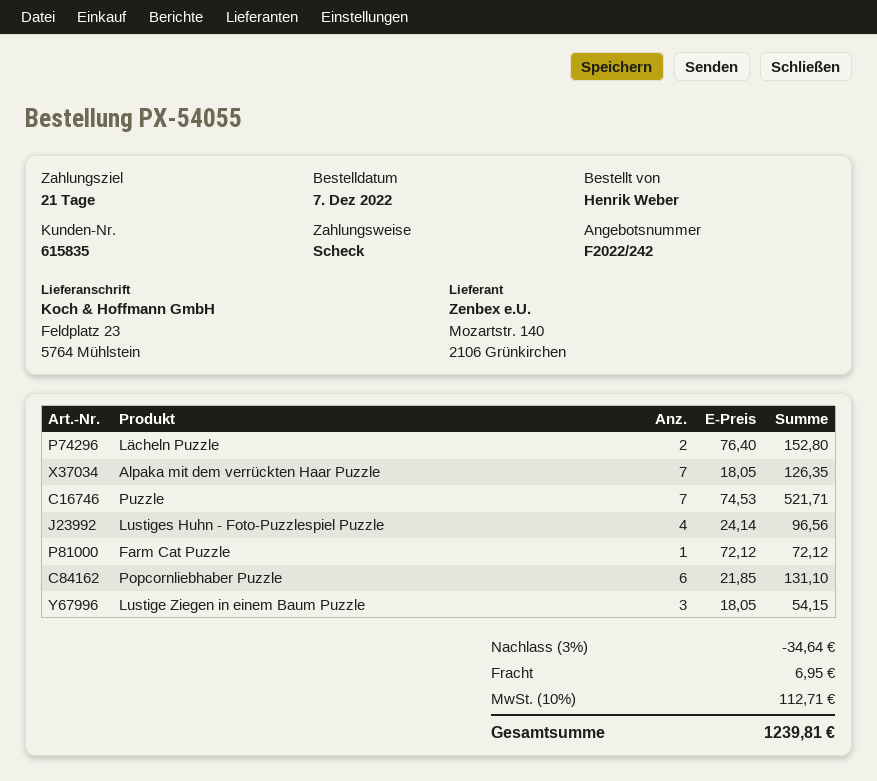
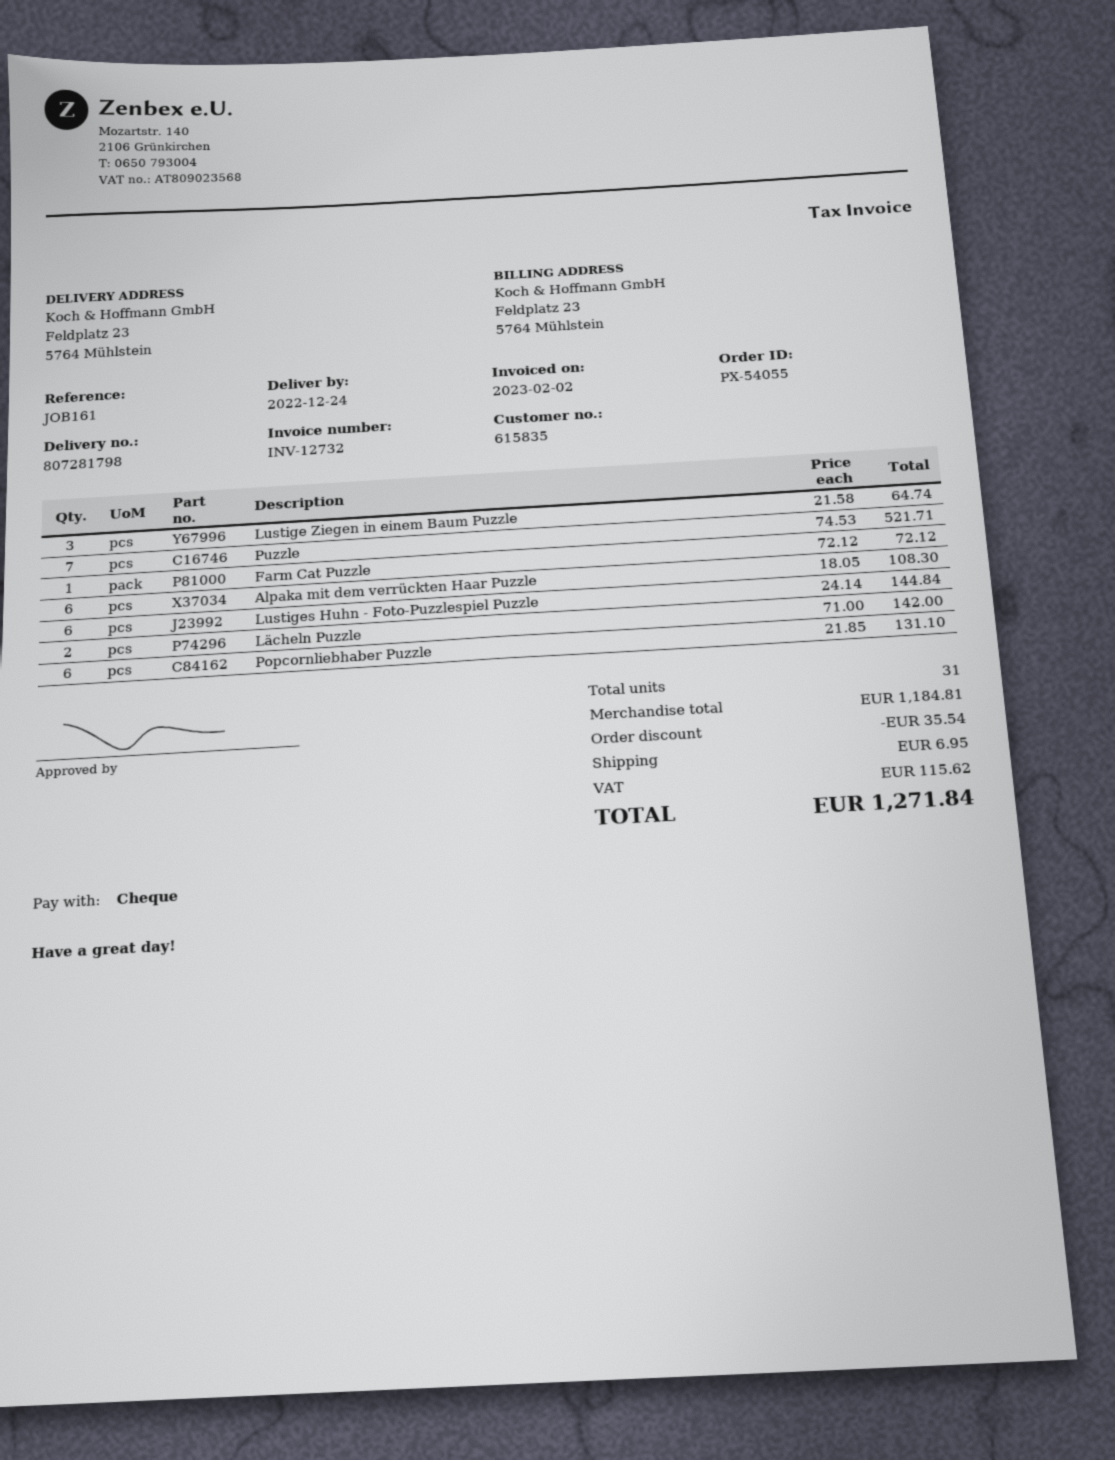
Lächeln Puzzle: 2 x 76.40 = 152.80 -> 2 x 71.00 = 142.00
Alpaka mit dem verrückten Haar Puzzle: 7 x 18.05 = 126.35 -> 6 x 18.05 = 108.30
Lustiges Huhn - Foto-Puzzlespiel Puzzle: 4 x 24.14 = 96.56 -> 6 x 24.14 = 144.84
Lustige Ziegen in einem Baum Puzzle: 3 x 18.05 = 54.15 -> 3 x 21.58 = 64.74
discount: 34.64 -> 35.54
tax: 112.71 -> 115.62
total: 1239.81 -> 1271.84

